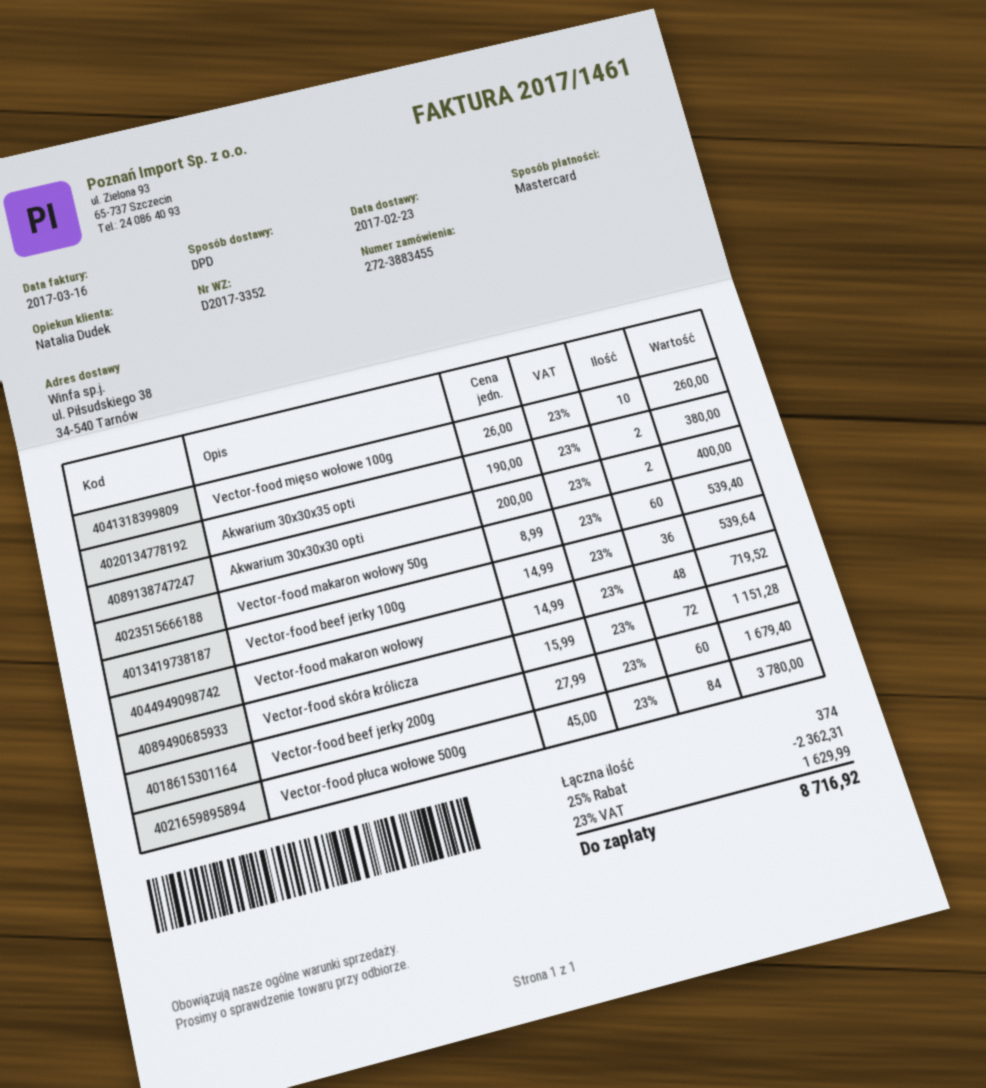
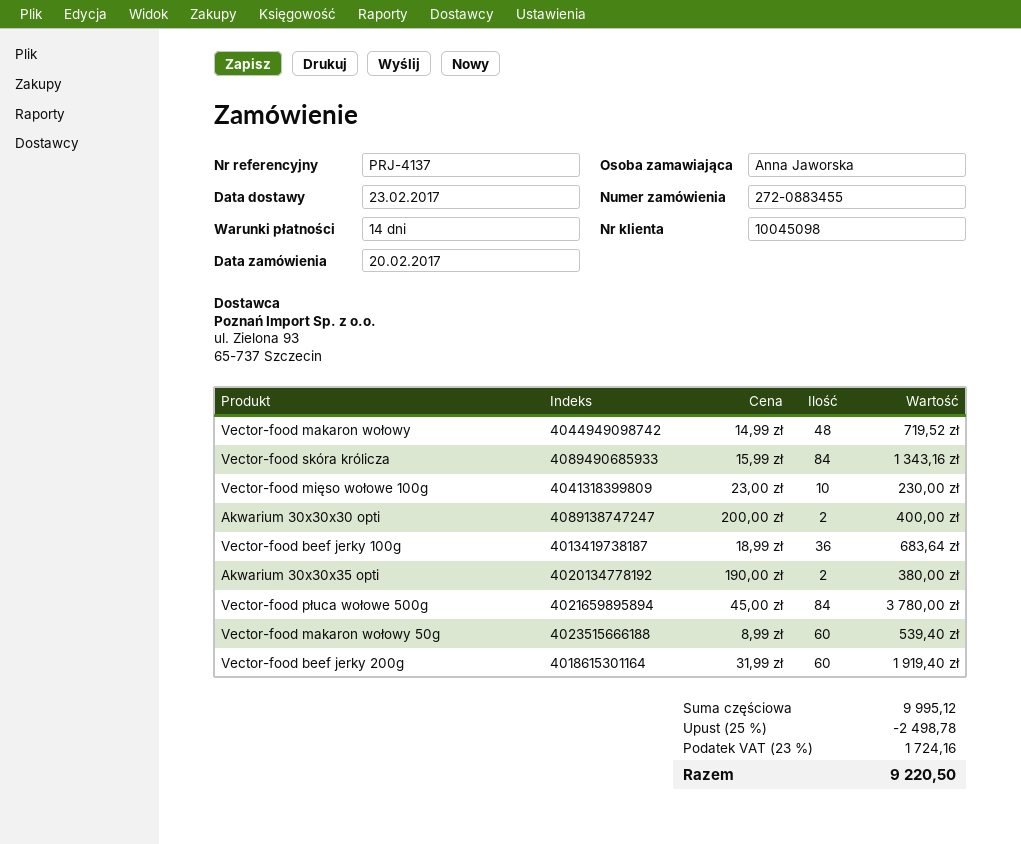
order number: 272-3883455 -> 272-0883455
Vector-food mięso wołowe 100g: 10 x 26.00 = 260.00 -> 10 x 23.00 = 230.00
Vector-food beef jerky 100g: 36 x 14.99 = 539.64 -> 36 x 18.99 = 683.64
Vector-food skóra królicza: 72 x 15.99 = 1151.28 -> 84 x 15.99 = 1343.16
Vector-food beef jerky 200g: 60 x 27.99 = 1679.40 -> 60 x 31.99 = 1919.40
discount: 25% = 2362.31 -> 25% = 2498.78
tax: 23% = 1629.99 -> 23% = 1724.16
total: 8716.92 -> 9220.50

